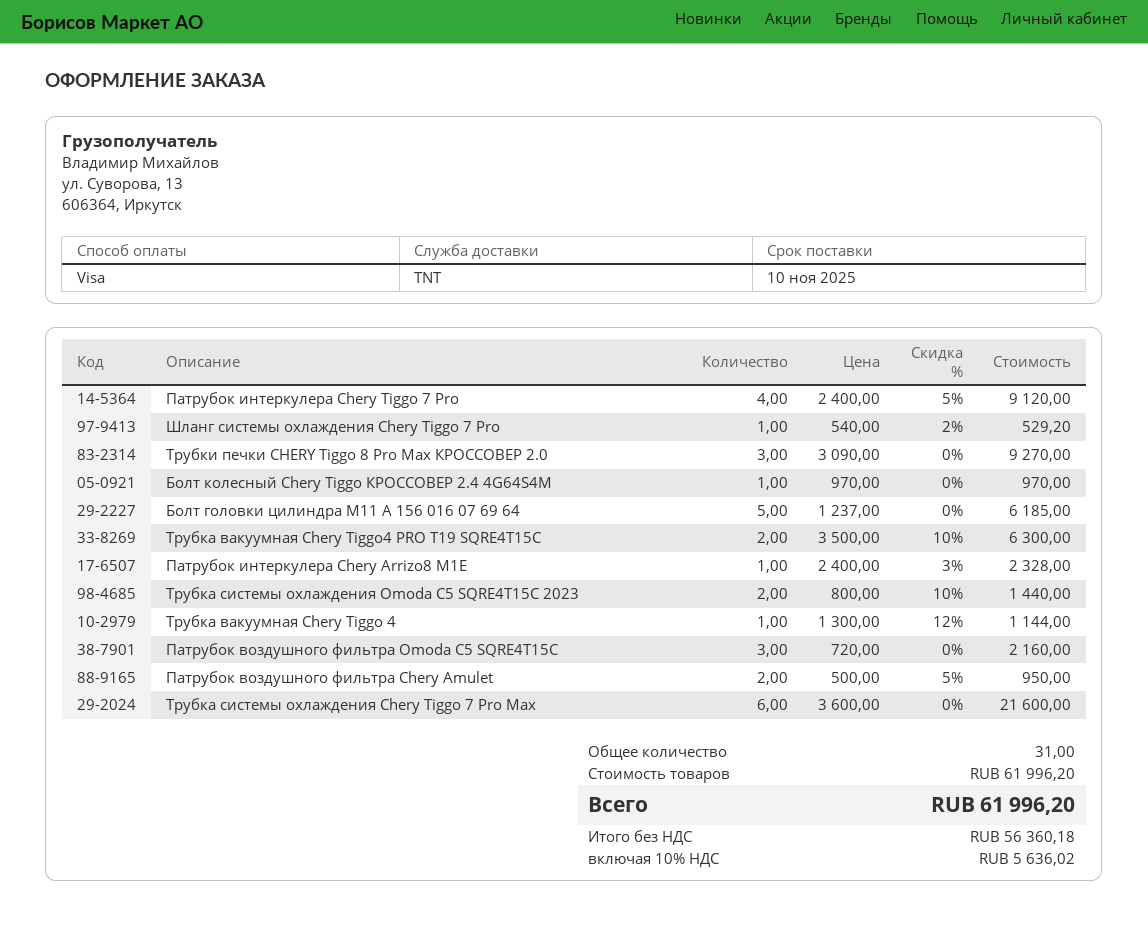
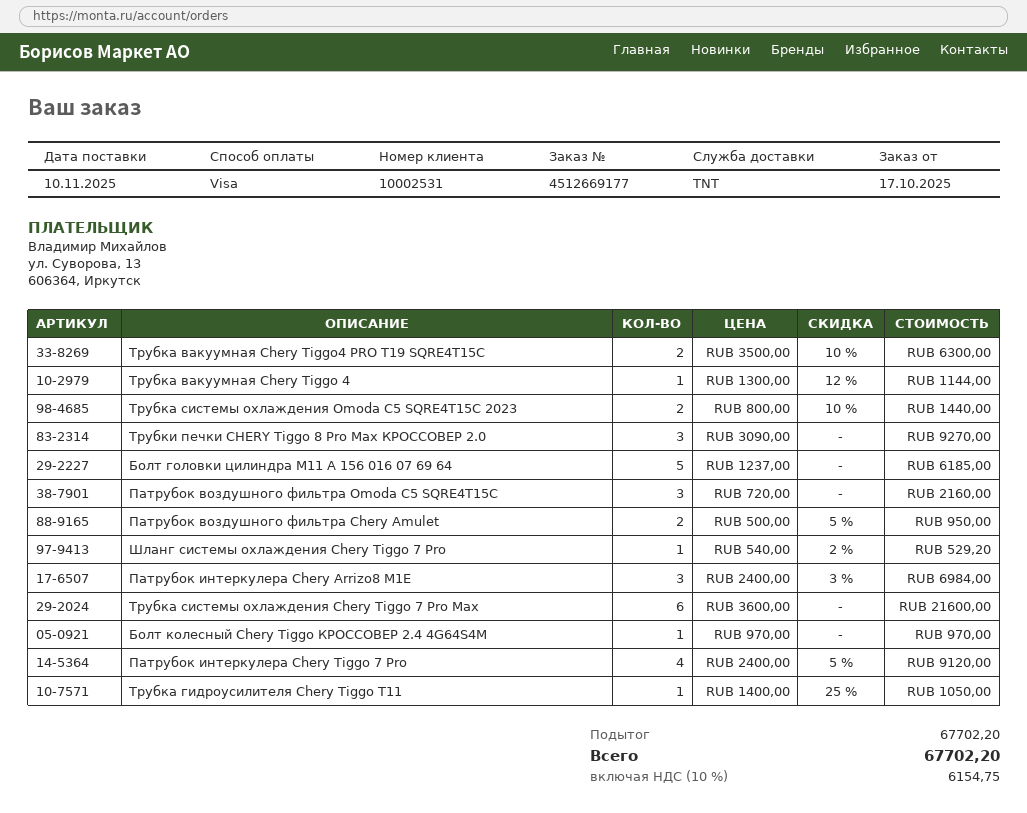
Патрубок интеркулера Chery Arrizo8 M1E: 1 x 2400.00 - 3% = 2328.00 -> 3 x 2400.00 - 3% = 6984.00
Трубка гидроусилителя Chery Tiggo T11: none -> 1 x 1400.00 - 25% = 1050.00
subtotal: 61996.20 -> 67702.20
tax: 10% = 5636.02 -> 10% = 6154.75
total: 61996.20 -> 67702.20

